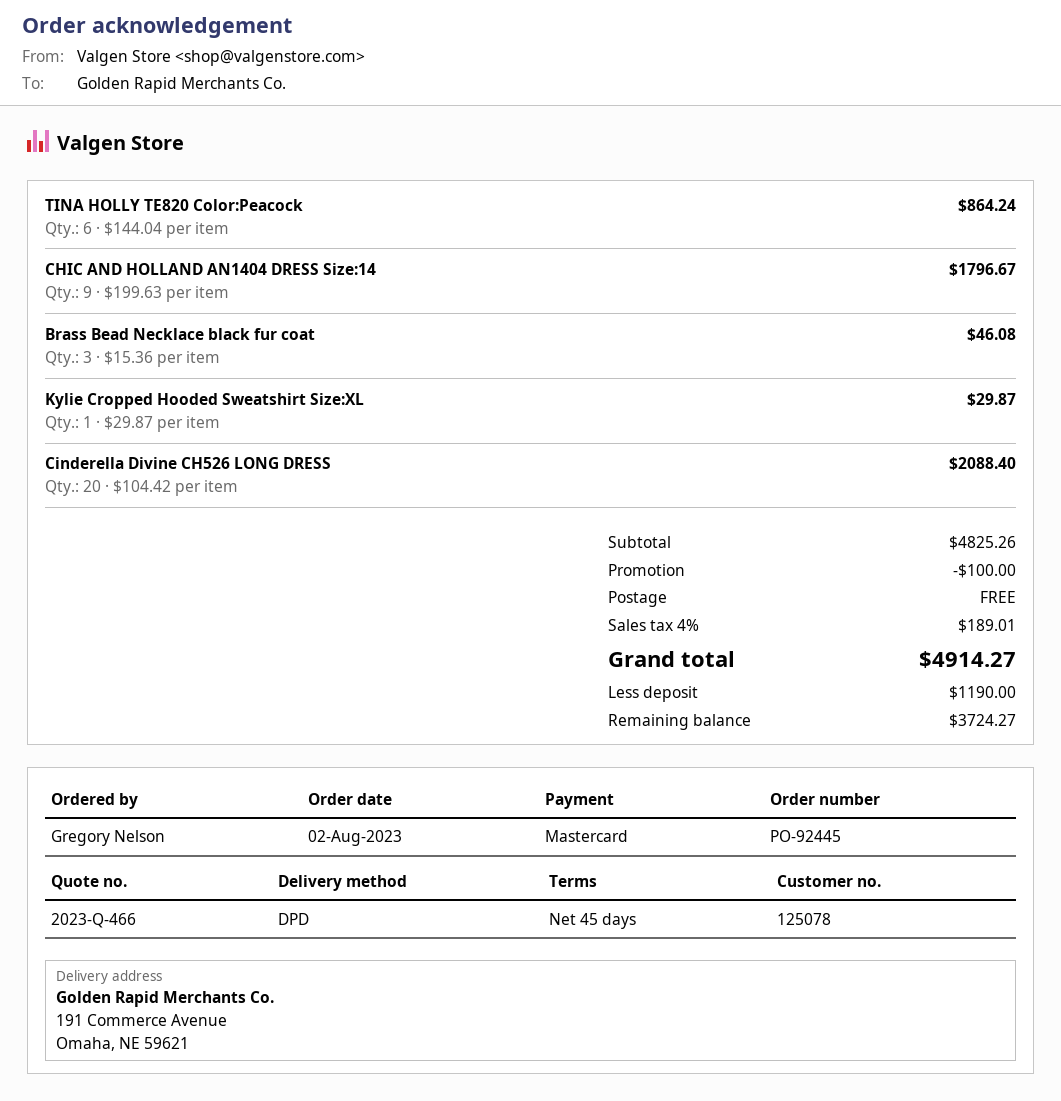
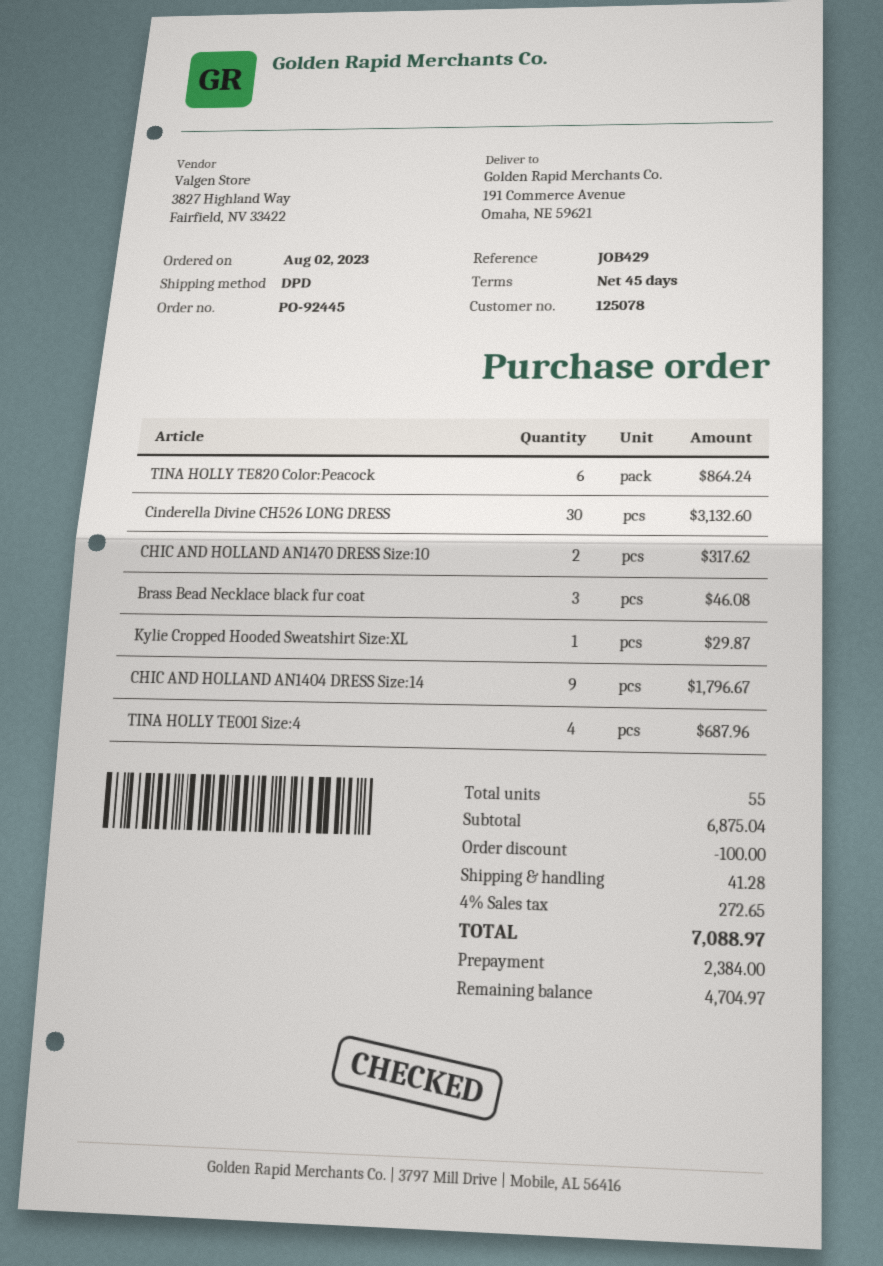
Cinderella Divine CH526 LONG DRESS: 20 for 2088.40 -> 30 for 3132.60
CHIC AND HOLLAND AN1470 DRESS Size:10: none -> 2 for 317.62
TINA HOLLY TE001 Size:4: none -> 4 for 687.96
subtotal: 4825.26 -> 6875.04
shipping: 0.00 -> 41.28
tax: 4% = 189.01 -> 4% = 272.65
total: 4914.27 -> 7088.97
deposit: 1190.00 -> 2384.00
balance: 3724.27 -> 4704.97

